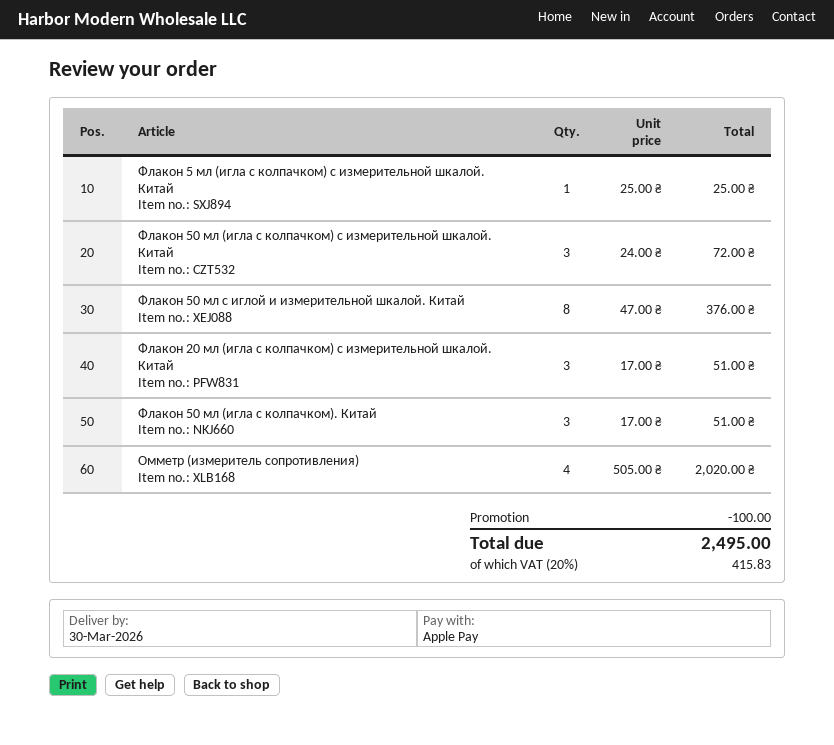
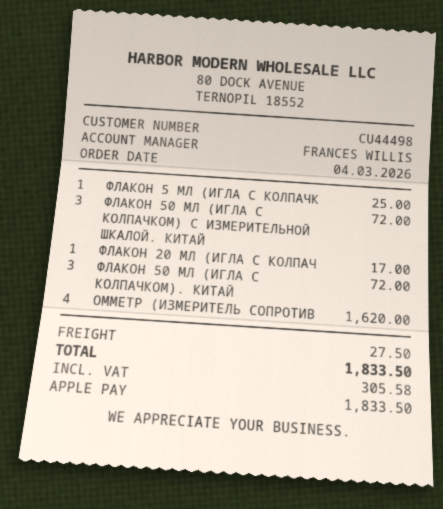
Флакон 50 мл с иглой и измерительной шкалой. Китай: 8 for 376.00 -> none
Флакон 20 мл (игла с колпачком) с измерительной шкалой. Китай: 3 for 51.00 -> 1 for 17.00
Флакон 50 мл (игла с колпачком). Китай: 3 for 51.00 -> 3 for 72.00
Омметр (измеритель сопротивления): 4 for 2020.00 -> 4 for 1620.00
discount: 100.00 -> none
shipping: none -> 27.50
tax: 415.83 -> 305.58
total: 2495.00 -> 1833.50

